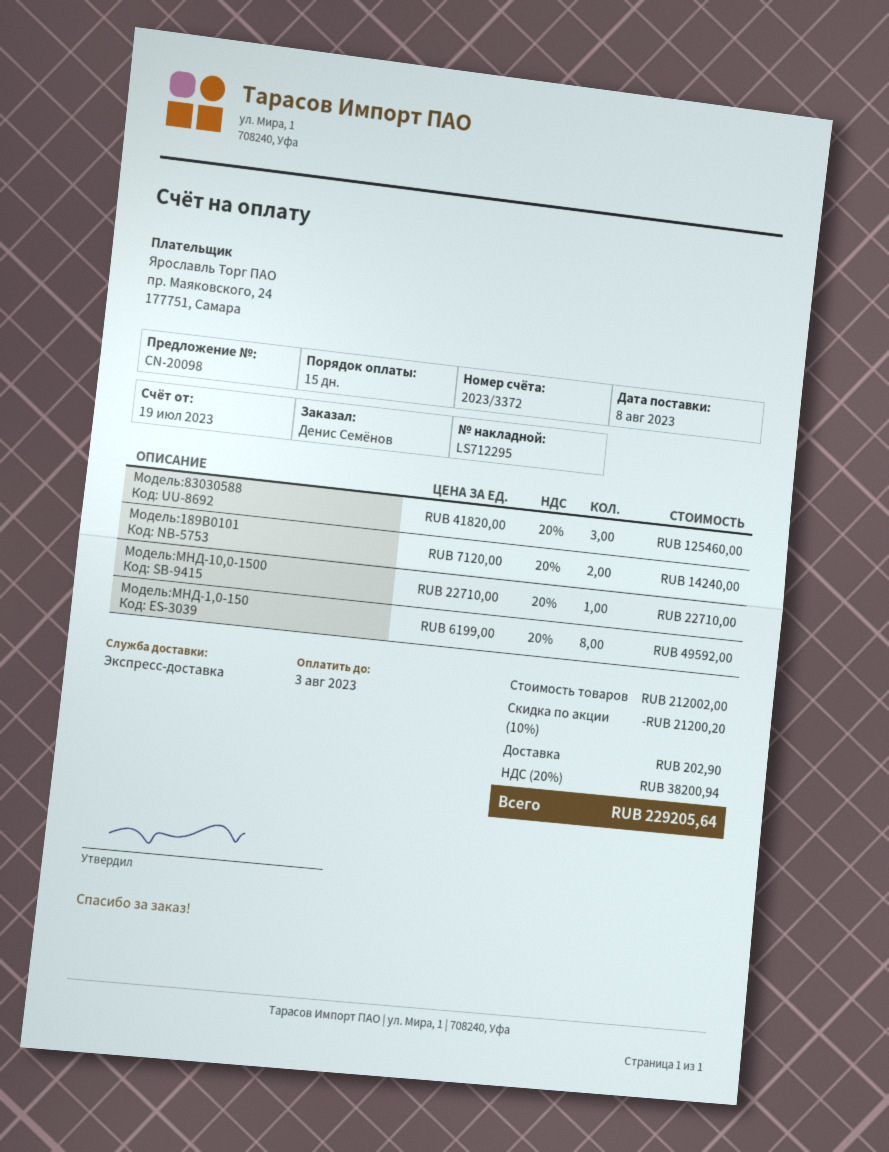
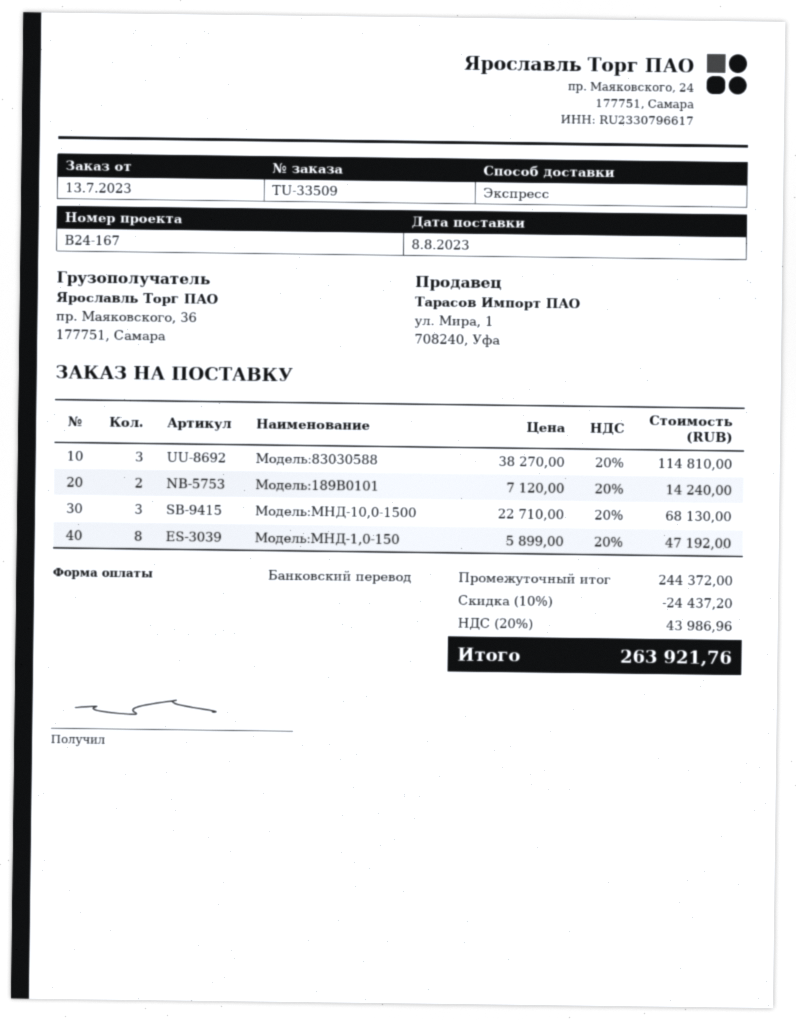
Модель:83030588: 3 x 41820.00 = 125460.00 -> 3 x 38270.00 = 114810.00
Модель:МНД-10,0-1500: 1 x 22710.00 = 22710.00 -> 3 x 22710.00 = 68130.00
Модель:МНД-1,0-150: 8 x 6199.00 = 49592.00 -> 8 x 5899.00 = 47192.00
subtotal: 212002.00 -> 244372.00
discount: 10% = 21200.20 -> 10% = 24437.20
shipping: 202.90 -> none
tax: 20% = 38200.94 -> 20% = 43986.96
total: 229205.64 -> 263921.76

